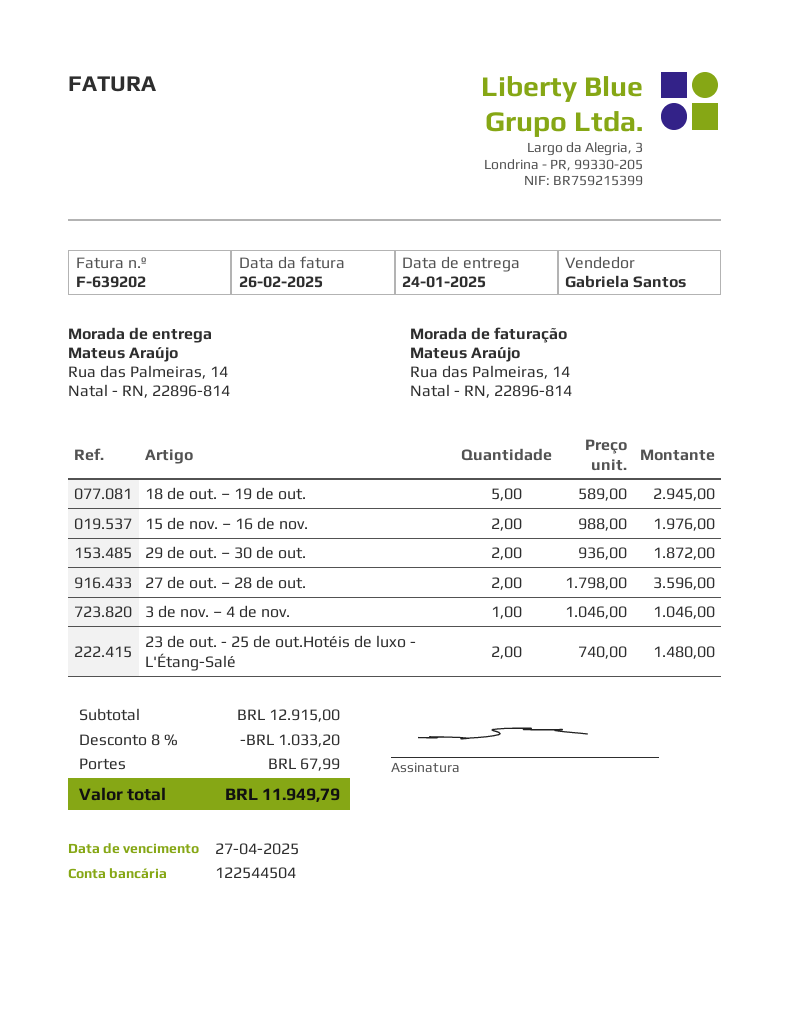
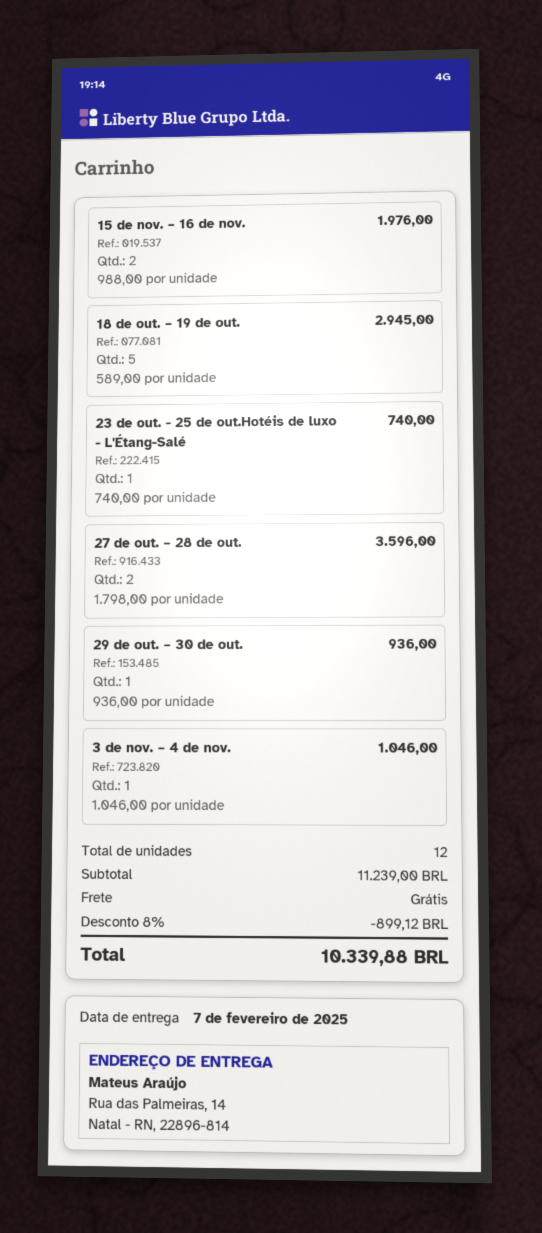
delivery date: 2025-01-24 -> 2025-02-07
29 de out. – 30 de out.: 2 x 936.00 = 1872.00 -> 1 x 936.00 = 936.00
23 de out. - 25 de out.Hotéis de luxo - L'Étang-Salé: 2 x 740.00 = 1480.00 -> 1 x 740.00 = 740.00
subtotal: 12915.00 -> 11239.00
discount: 8% = 1033.20 -> 8% = 899.12
shipping: 67.99 -> 0.00
total: 11949.79 -> 10339.88

